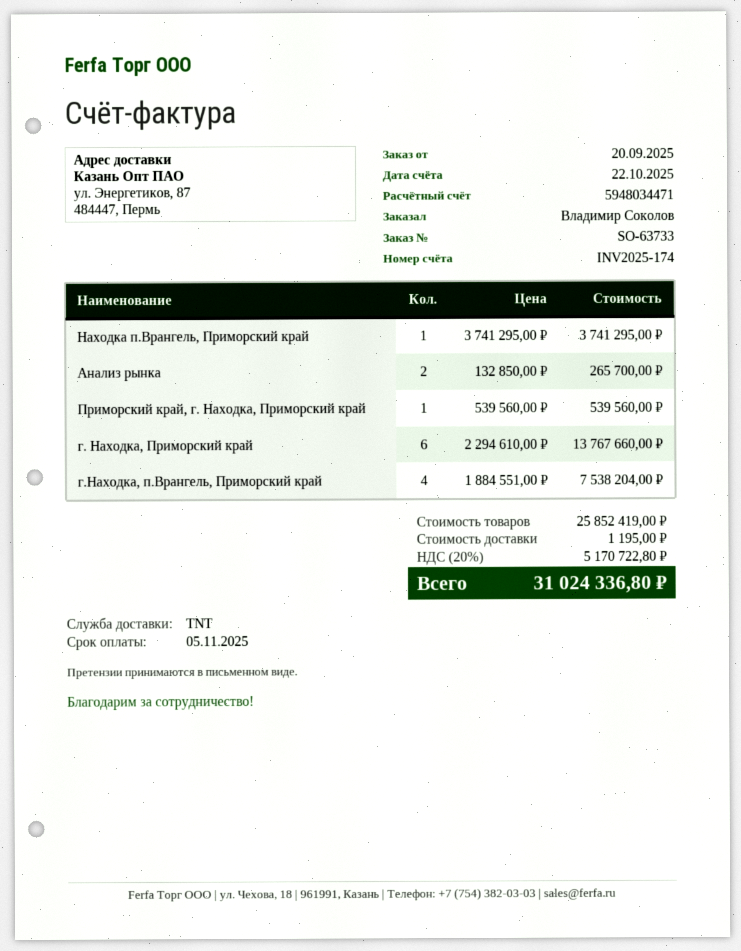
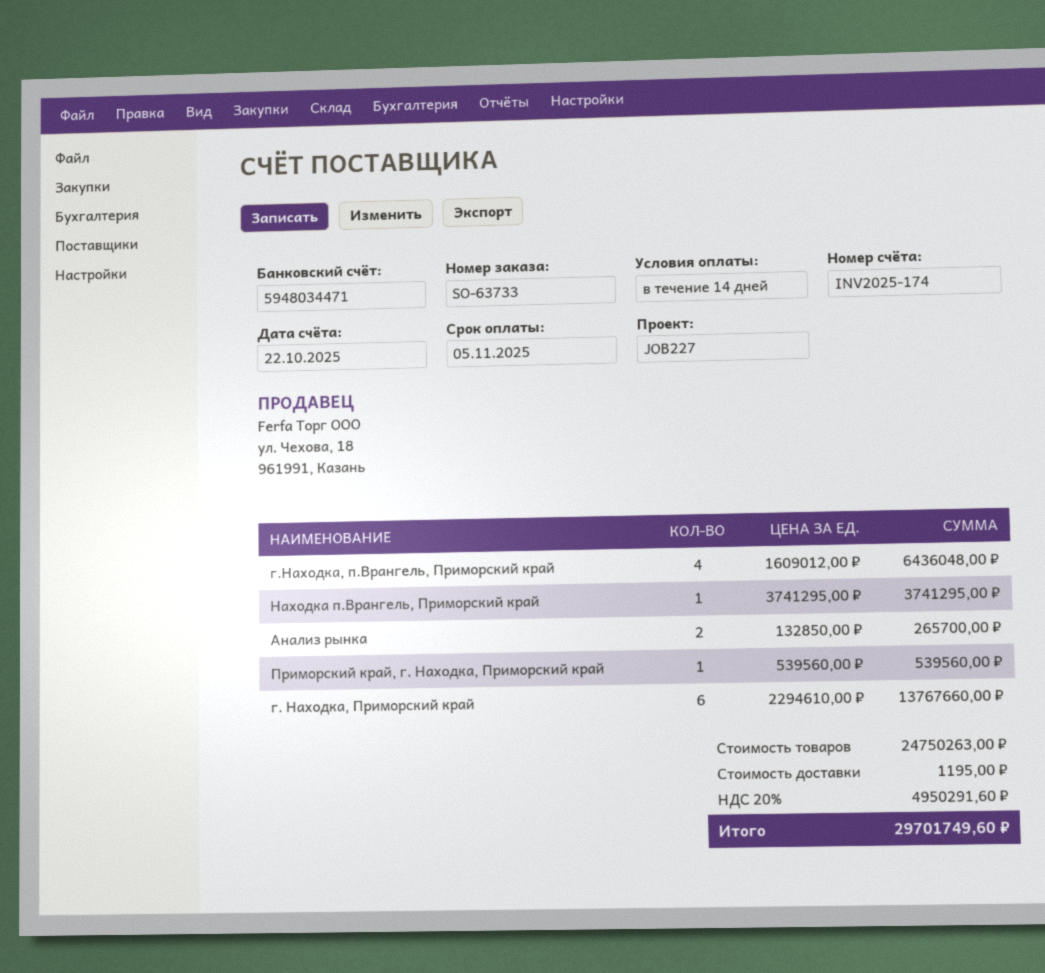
г.Находка, п.Врангель, Приморский край: 4 x 1884551.00 = 7538204.00 -> 4 x 1609012.00 = 6436048.00
subtotal: 25852419.00 -> 24750263.00
tax: 20% = 5170722.80 -> 20% = 4950291.60
total: 31024336.80 -> 29701749.60

